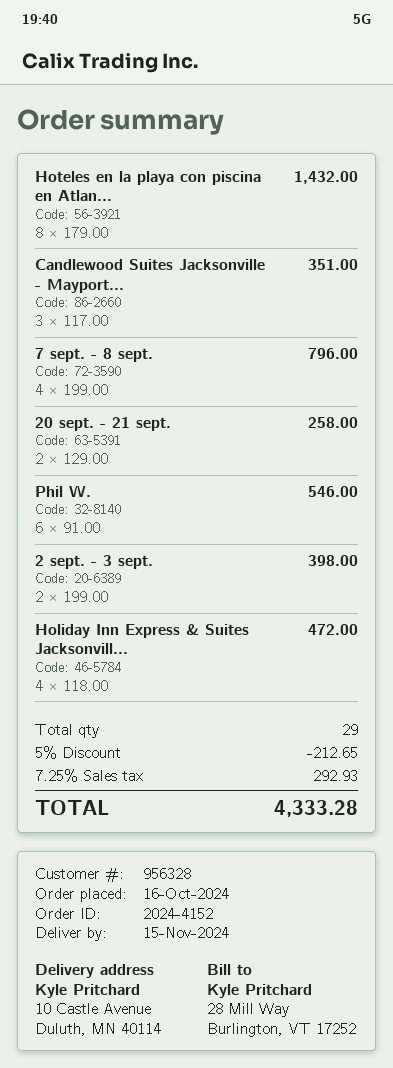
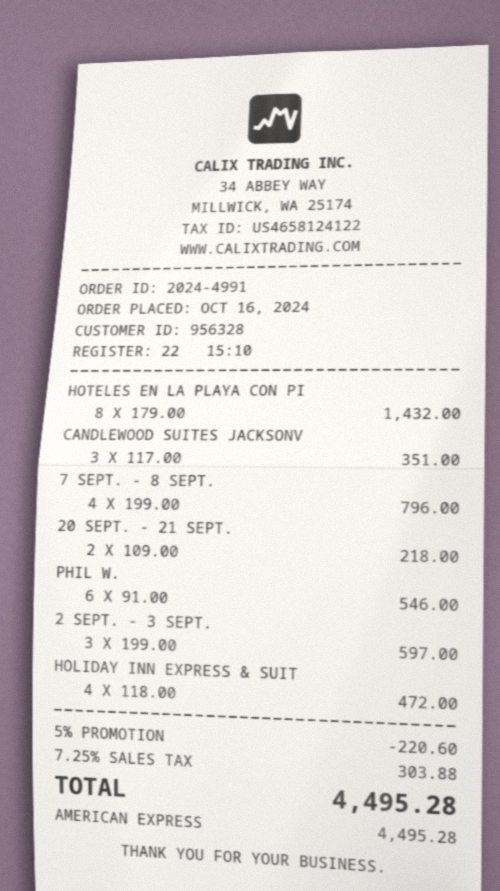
order number: 2024-4152 -> 2024-4991
20 sept. - 21 sept.: 2 x 129.00 = 258.00 -> 2 x 109.00 = 218.00
2 sept. - 3 sept.: 2 x 199.00 = 398.00 -> 3 x 199.00 = 597.00
discount: 5% = 212.65 -> 5% = 220.60
tax: 7.25% = 292.93 -> 7.25% = 303.88
total: 4333.28 -> 4495.28

